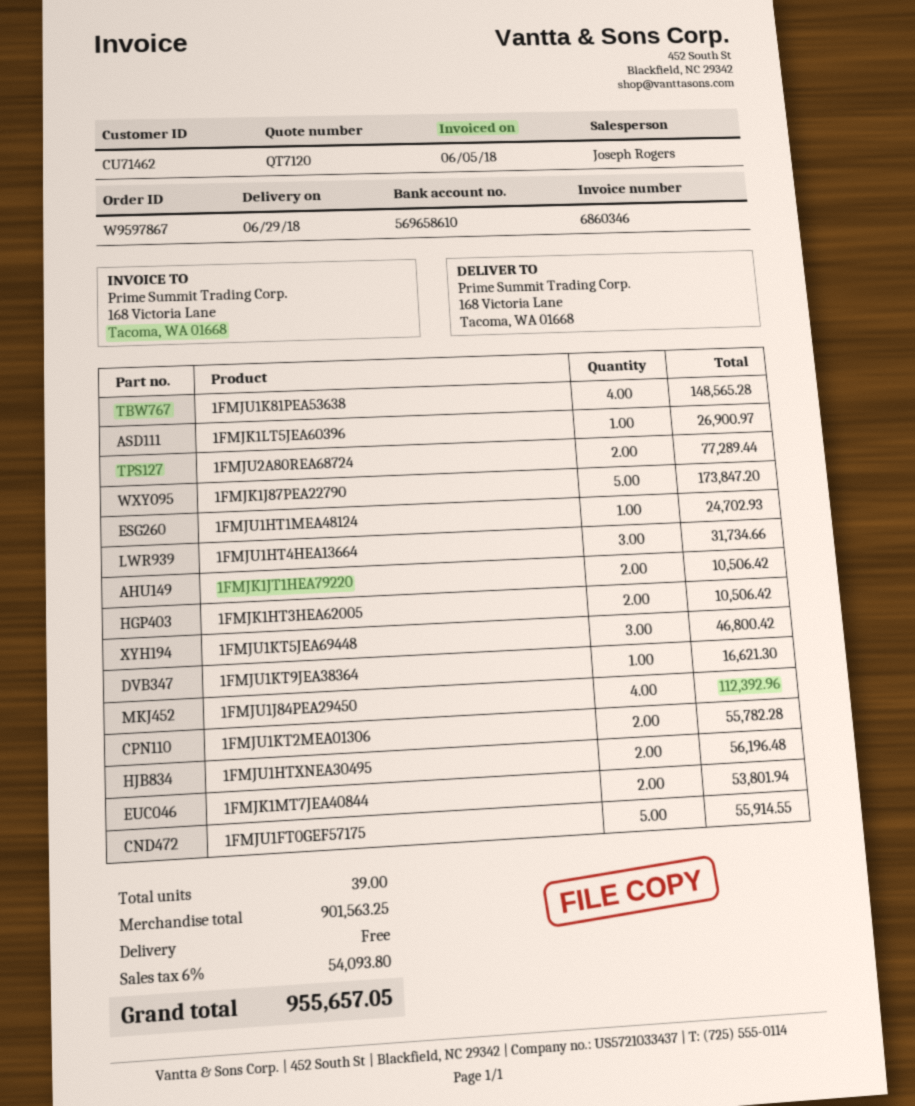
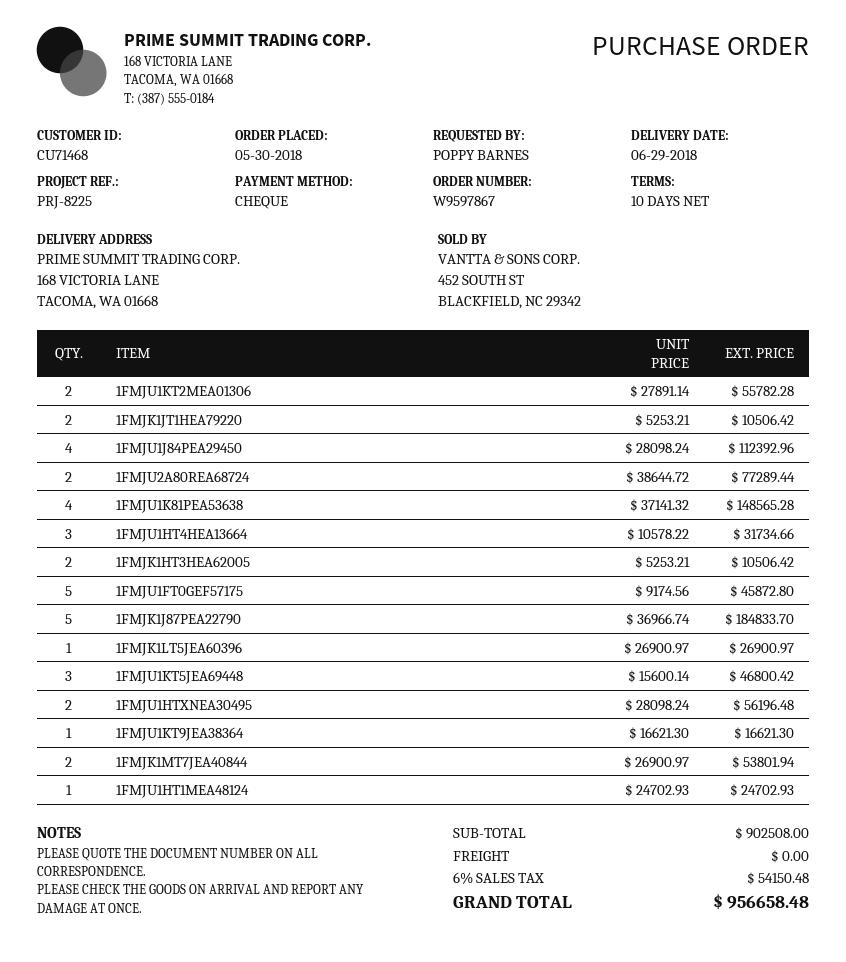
customer number: CU71462 -> CU71468
1FMJK1J87PEA22790: 5 for 173847.20 -> 5 for 184833.70
1FMJU1FT0GEF57175: 5 for 55914.55 -> 5 for 45872.80
subtotal: 901563.25 -> 902508.00
tax: 6% = 54093.80 -> 6% = 54150.48
total: 955657.05 -> 956658.48

